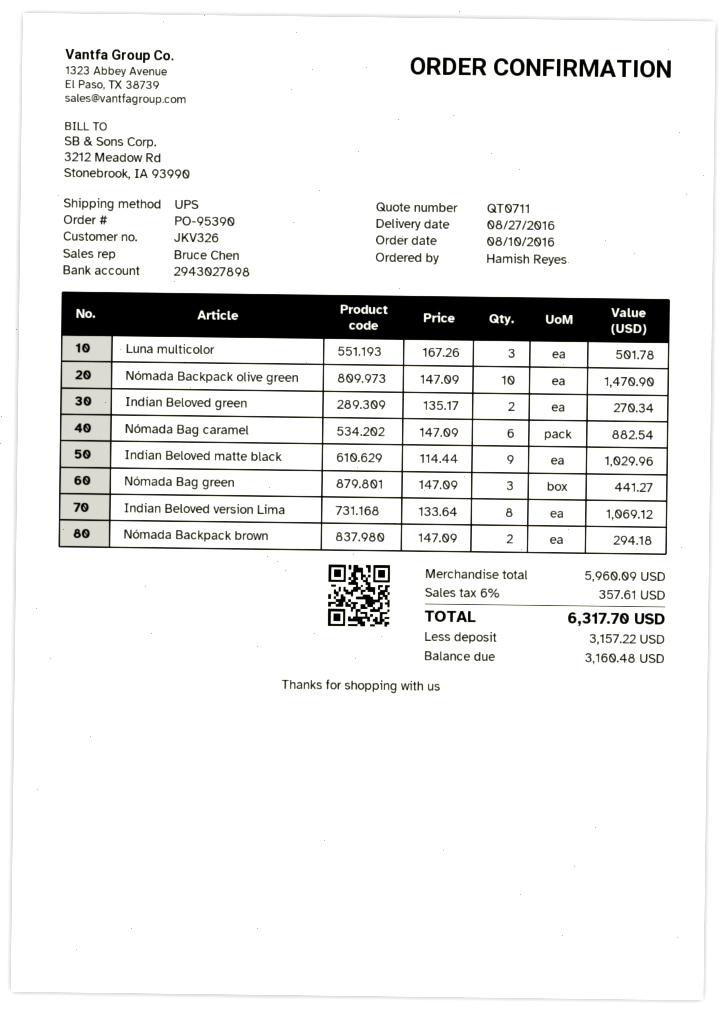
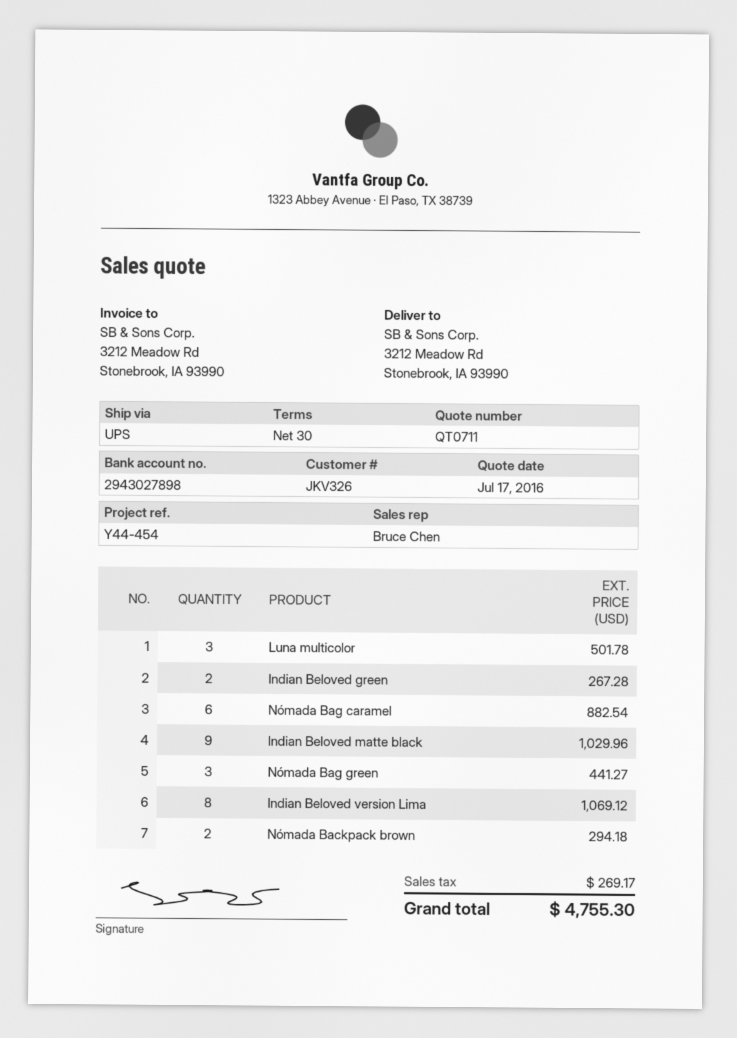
Nómada Backpack olive green: 10 for 1470.90 -> none
Indian Beloved green: 2 for 270.34 -> 2 for 267.28
tax: 357.61 -> 269.17
total: 6317.70 -> 4755.30

